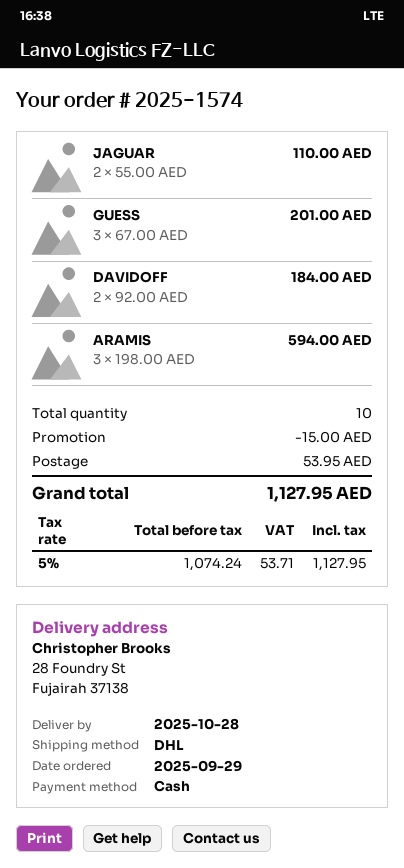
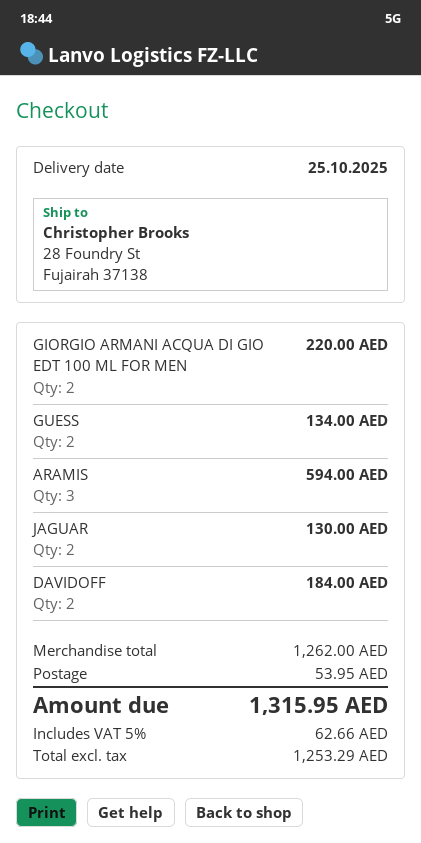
delivery date: 2025-10-28 -> 2025-10-25
JAGUAR: 2 for 110.00 -> 2 for 130.00
GUESS: 3 for 201.00 -> 2 for 134.00
GIORGIO ARMANI ACQUA DI GIO EDT 100 ML FOR MEN: none -> 2 for 220.00
discount: 15.00 -> none
net: 1074.24 -> 1253.29
tax: 5% = 53.71 -> 5% = 62.66
total: 1127.95 -> 1315.95

